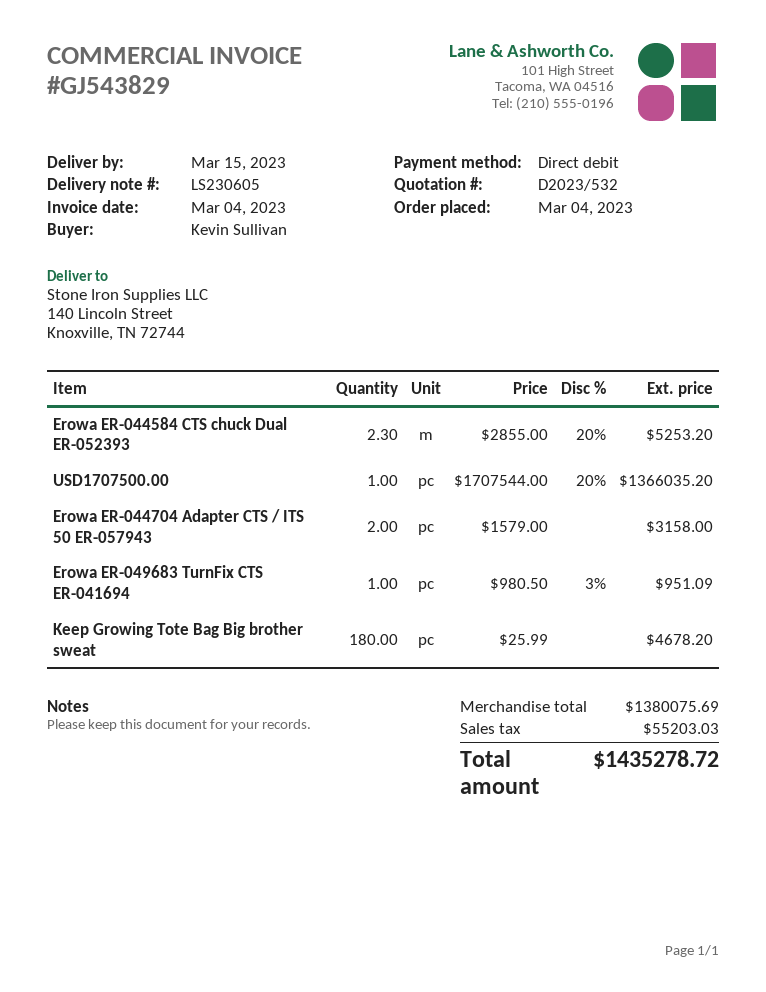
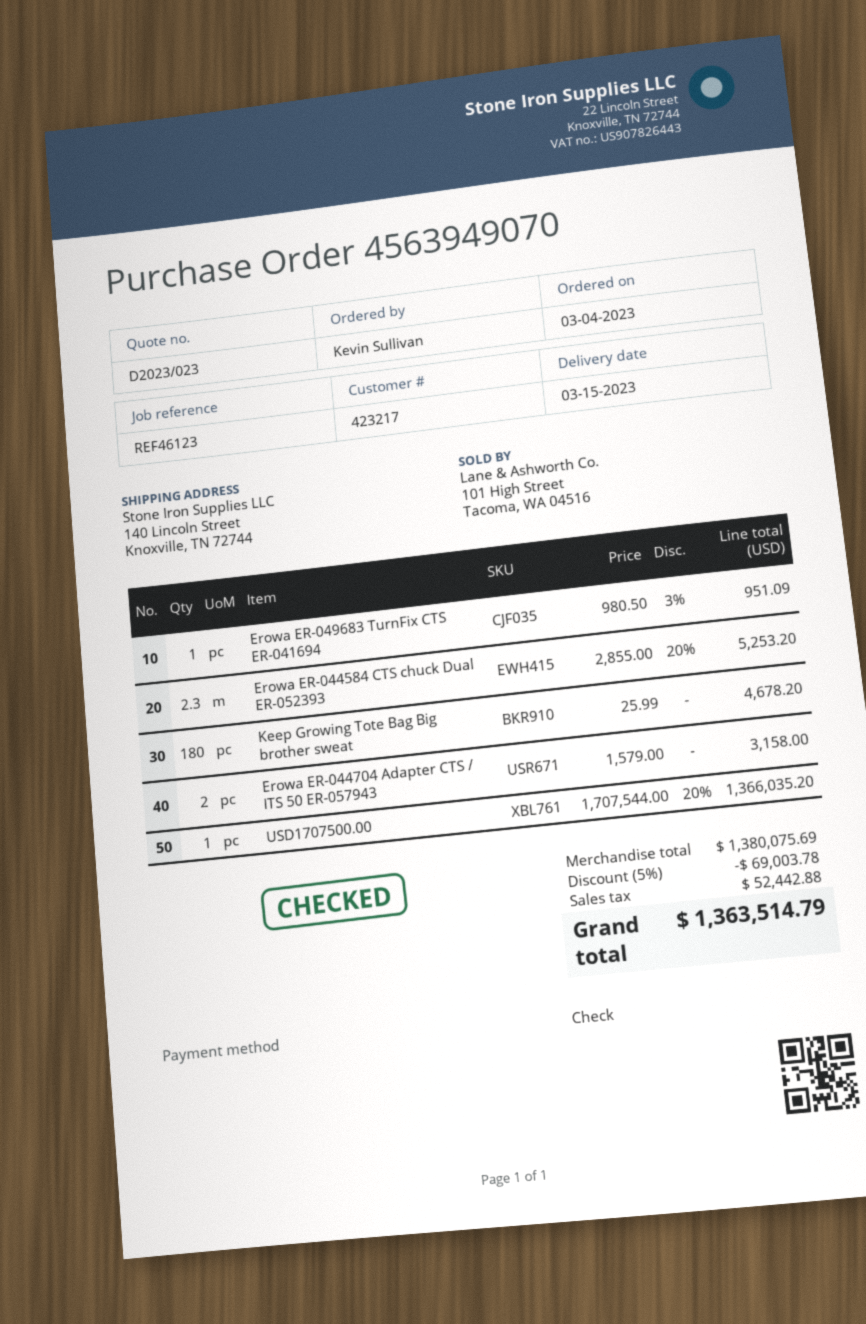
quote number: D2023/532 -> D2023/023
payment method: direct debit -> cheque
discount: none -> 5% = 69003.78
tax: 55203.03 -> 52442.88
total: 1435278.72 -> 1363514.79

